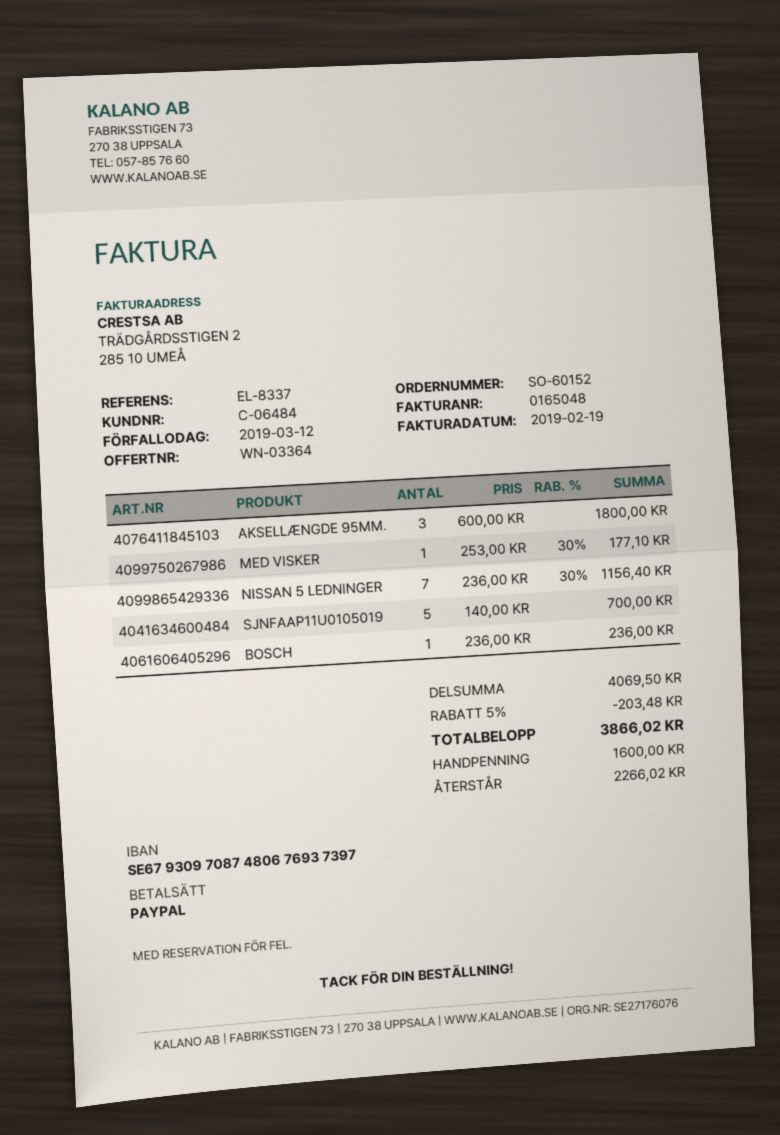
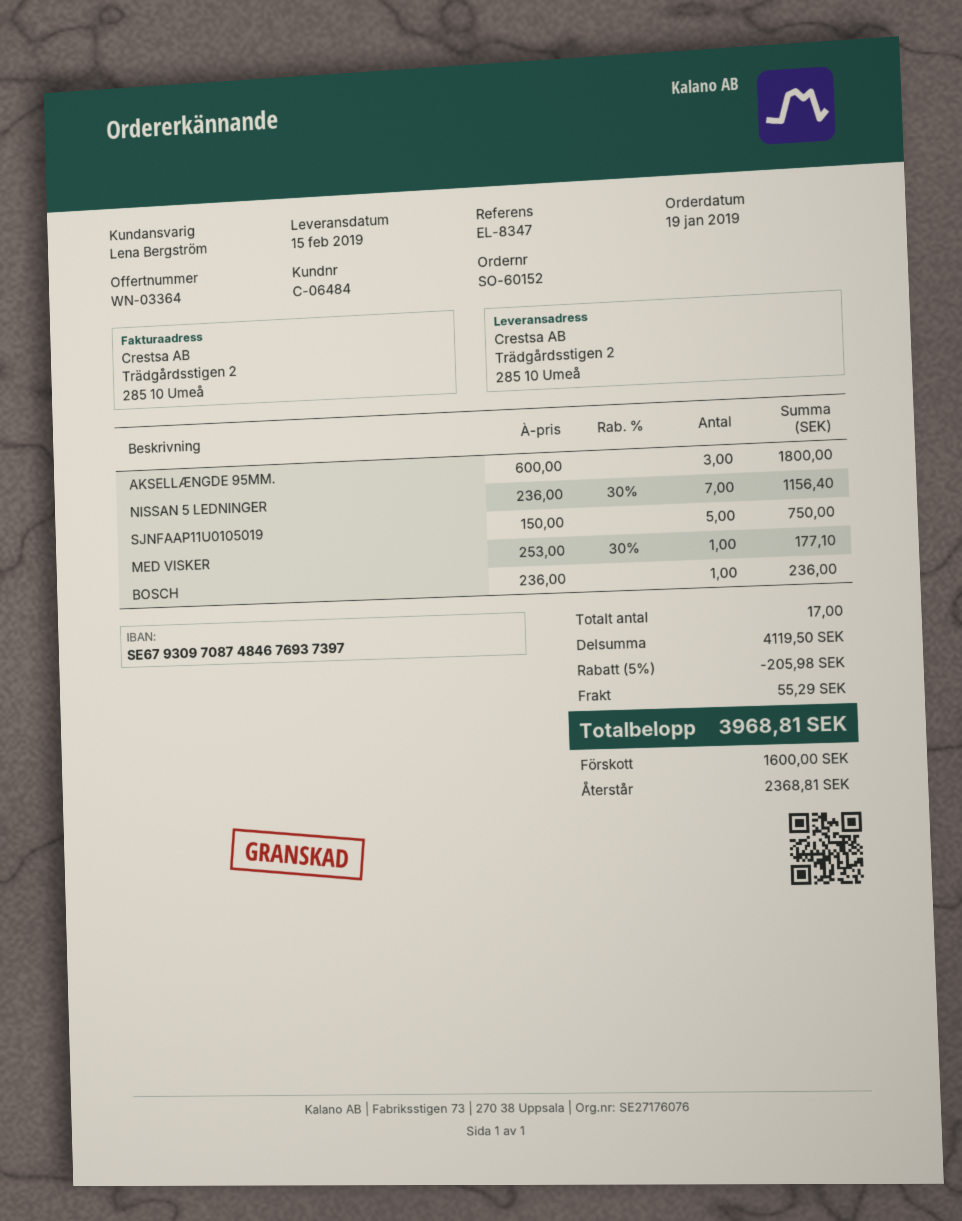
reference: EL-8337 -> EL-8347
bank account: SE6793097087480676937397 -> SE6793097087484676937397
SJNFAAP11U0105019: 5 x 140.00 = 700.00 -> 5 x 150.00 = 750.00
subtotal: 4069.50 -> 4119.50
discount: 5% = 203.48 -> 5% = 205.98
shipping: none -> 55.29
total: 3866.02 -> 3968.81
balance: 2266.02 -> 2368.81

